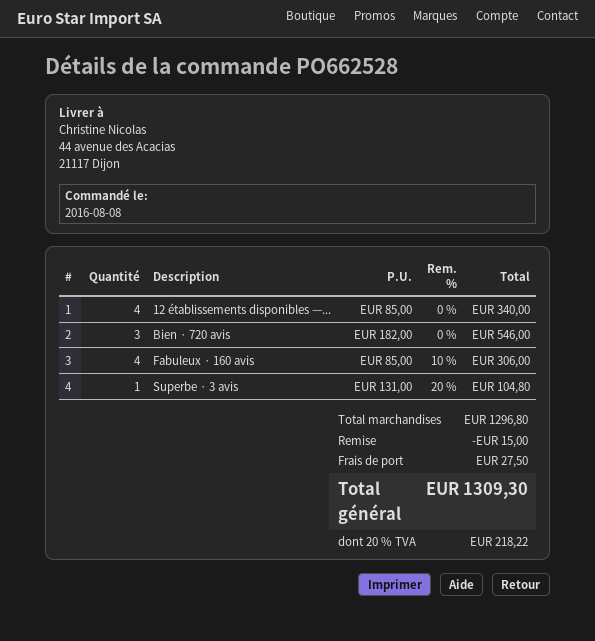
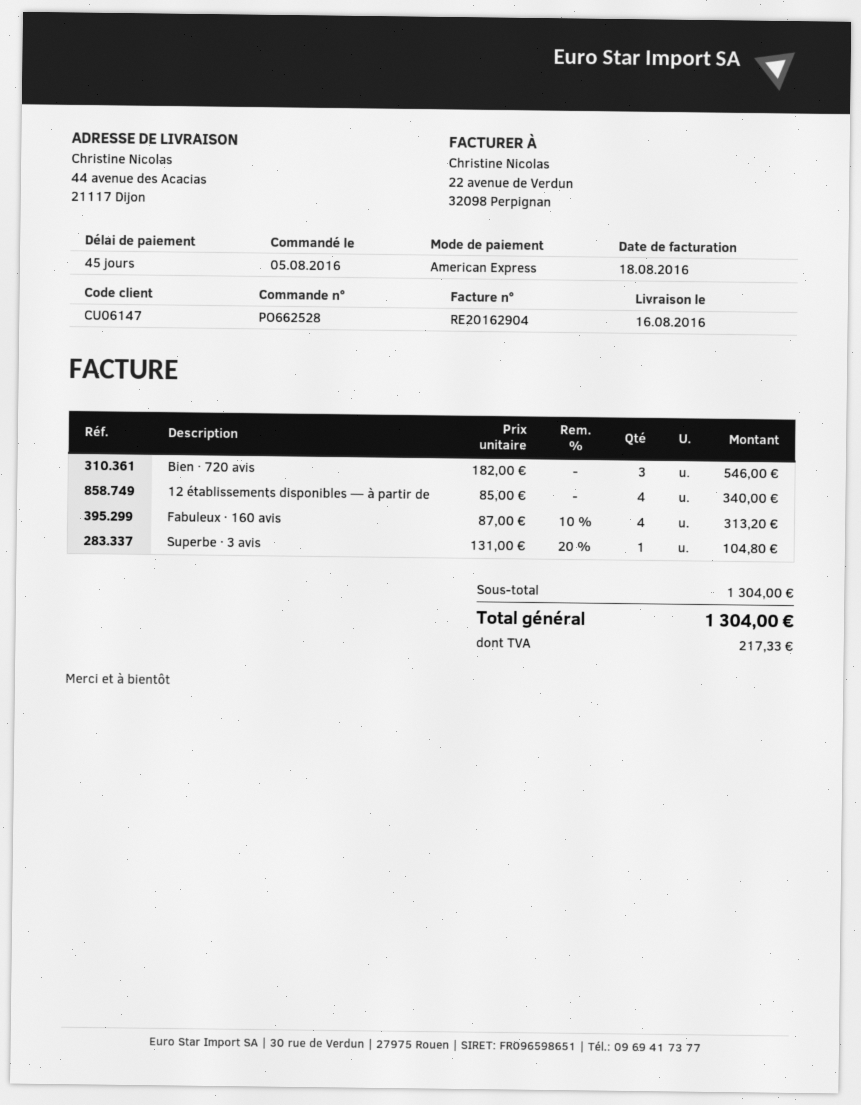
order date: 2016-08-08 -> 2016-08-05
Fabuleux · 160 avis: 4 x 85.00 - 10% = 306.00 -> 4 x 87.00 - 10% = 313.20
subtotal: 1296.80 -> 1304.00
discount: 15.00 -> none
shipping: 27.50 -> none
tax: 218.22 -> 217.33
total: 1309.30 -> 1304.00

